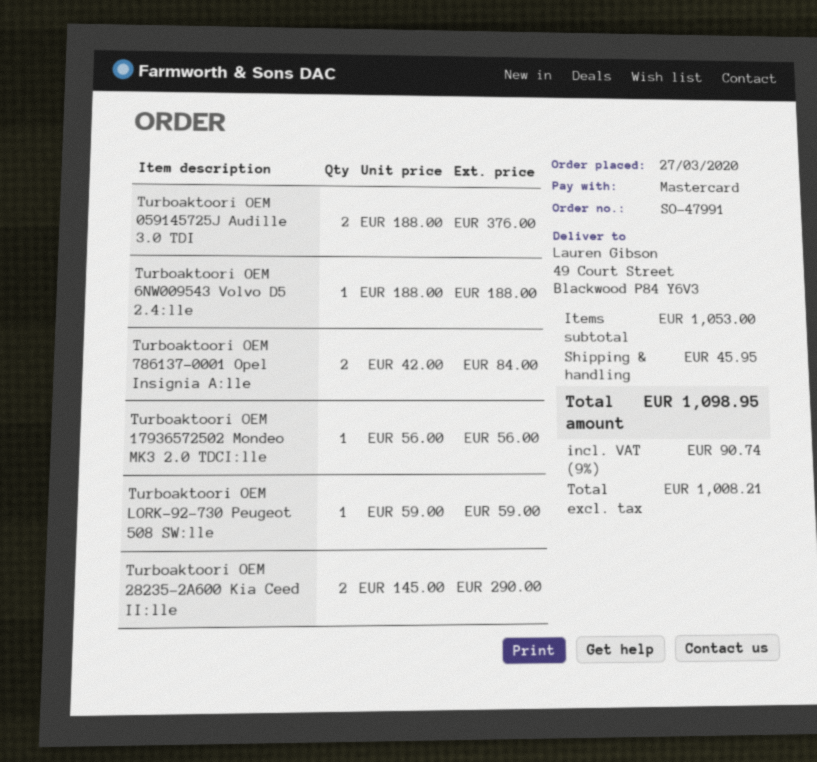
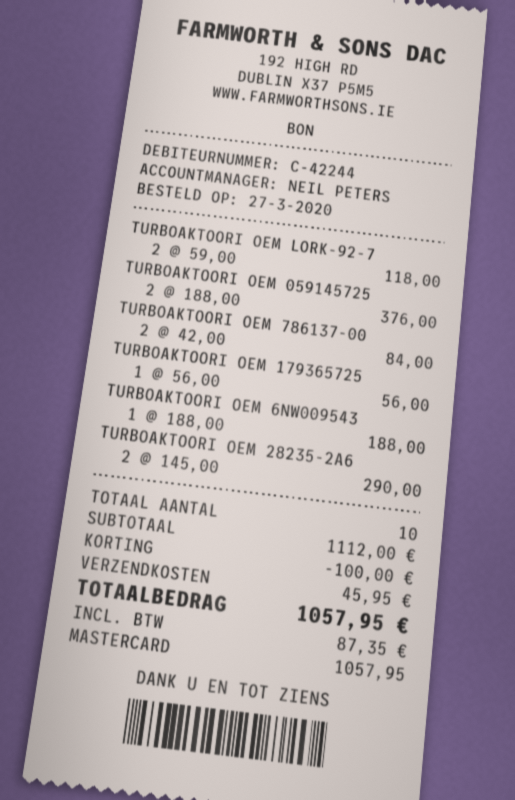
Turboaktoori OEM LORK-92-730 Peugeot 508 SW:lle: 1 x 59.00 = 59.00 -> 2 x 59.00 = 118.00
subtotal: 1053.00 -> 1112.00
discount: none -> 100.00
tax: 90.74 -> 87.35
total: 1098.95 -> 1057.95

